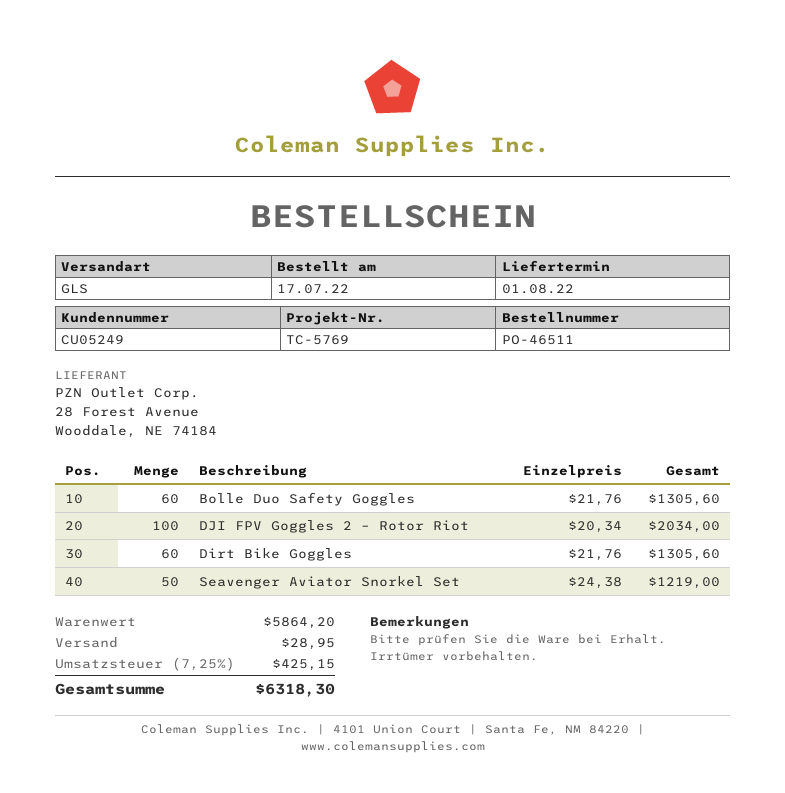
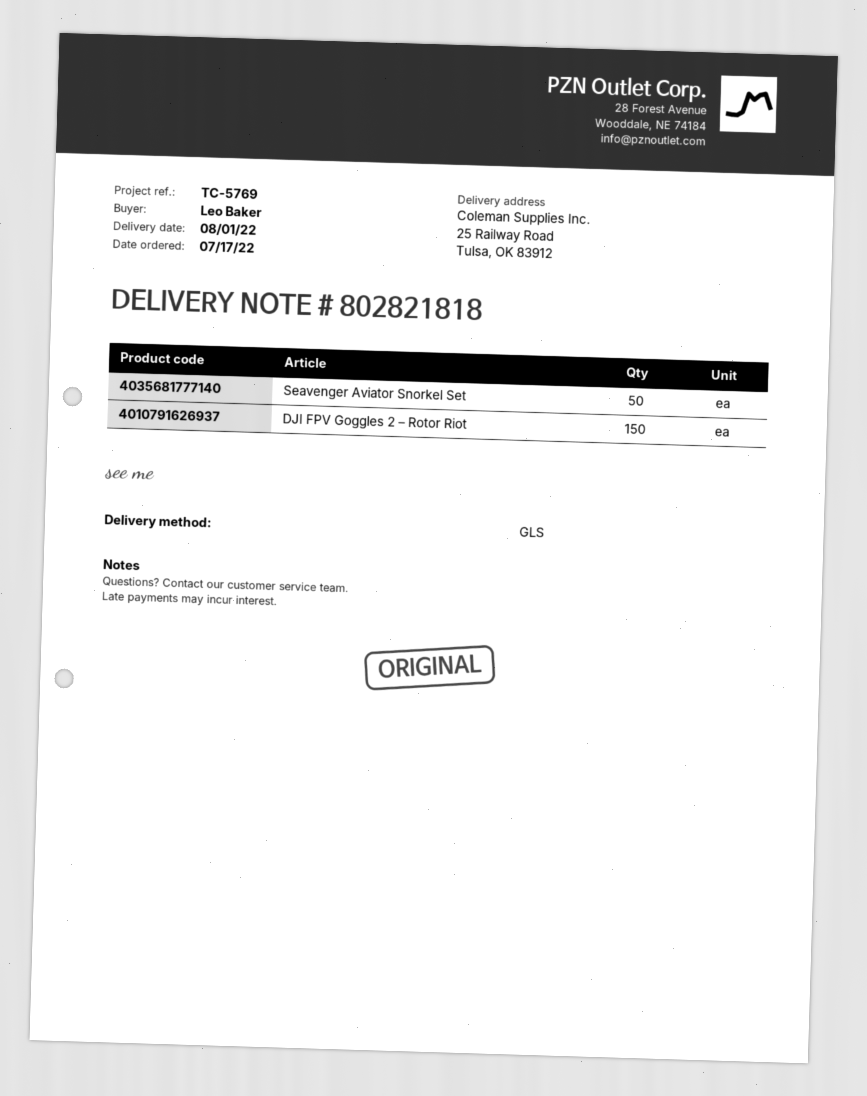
Bolle Duo Safety Goggles: 60 -> none
DJI FPV Goggles 2 – Rotor Riot: 100 -> 150
Dirt Bike Goggles: 60 -> none

